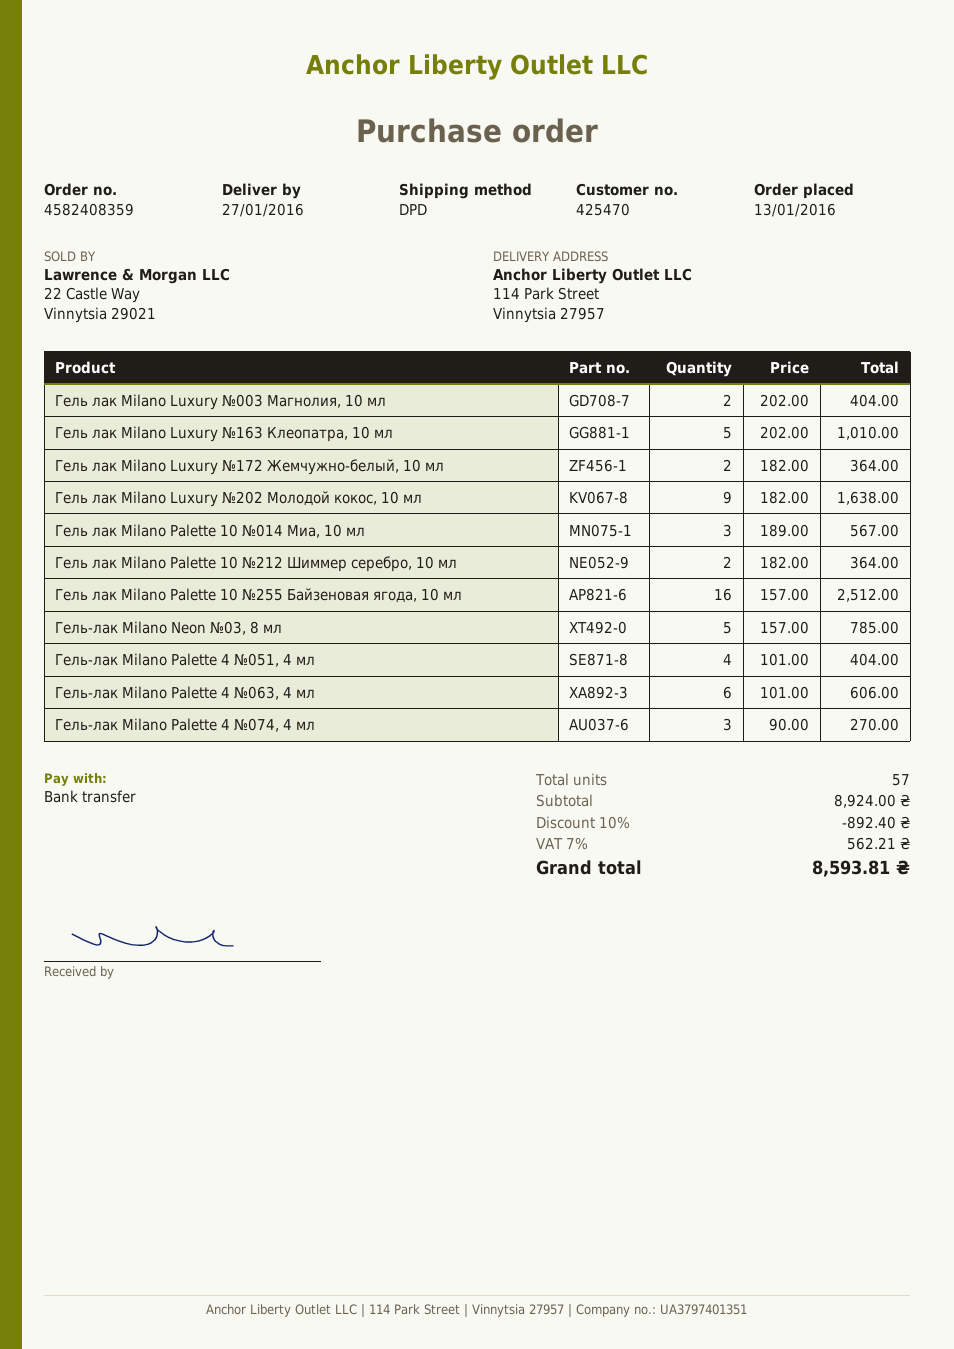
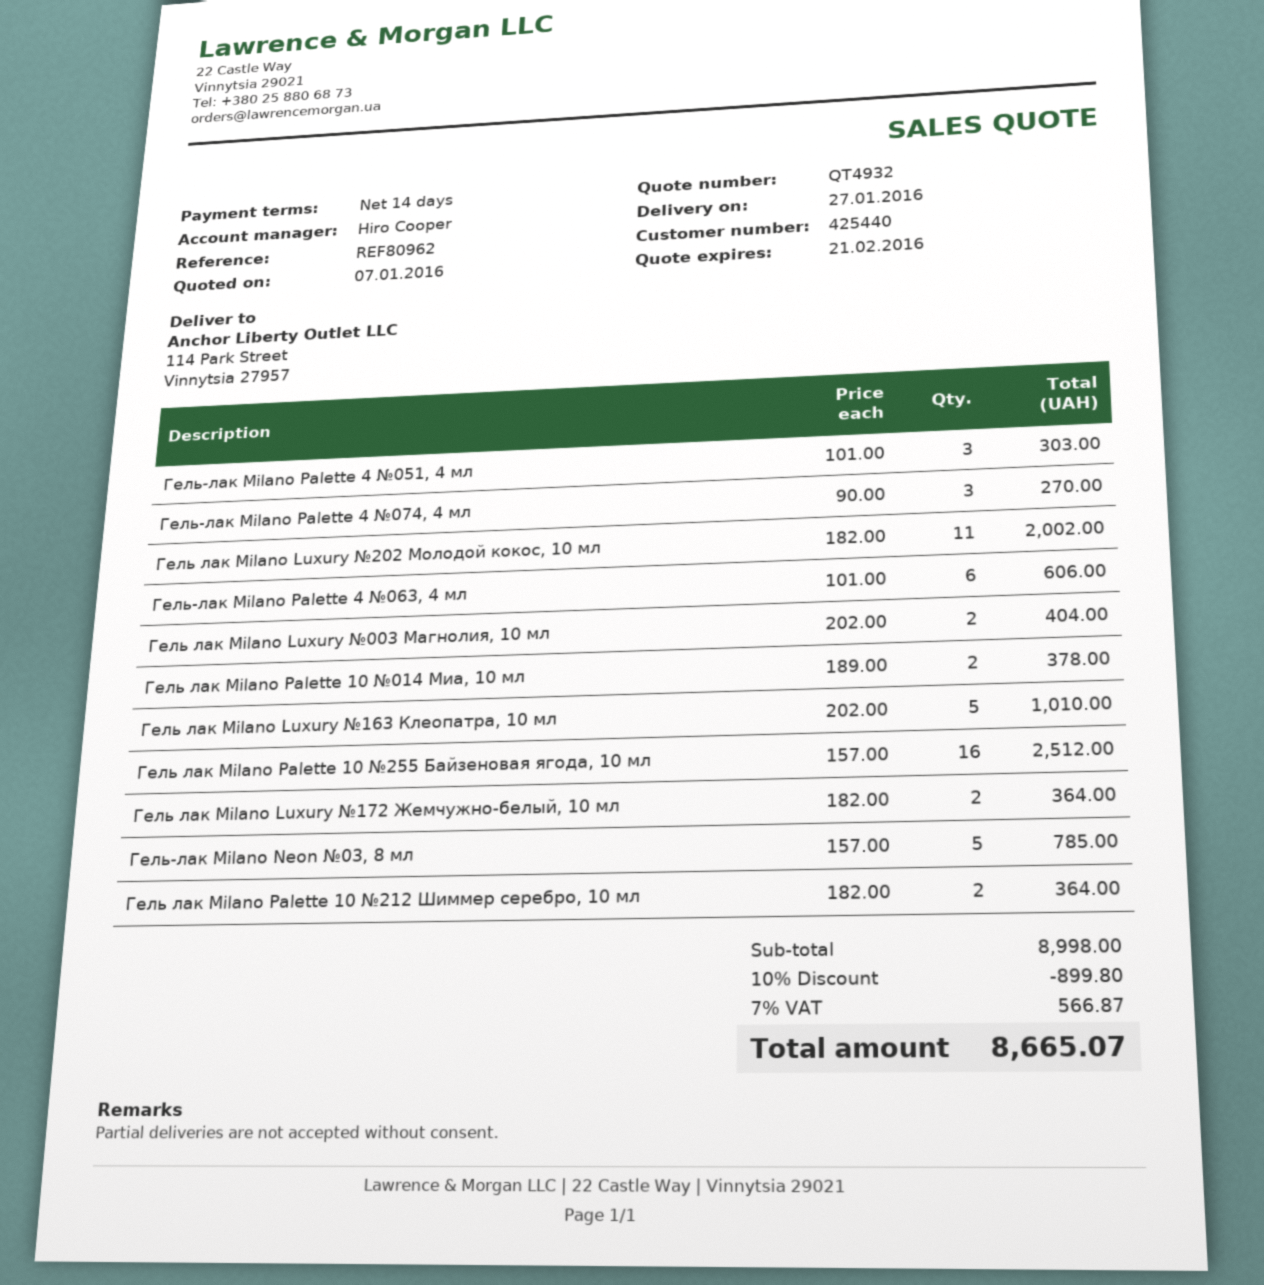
customer number: 425470 -> 425440
Гель лак Milano Luxury №202 Молодой кокос, 10 мл: 9 x 182.00 = 1638.00 -> 11 x 182.00 = 2002.00
Гель лак Milano Palette 10 №014 Миа, 10 мл: 3 x 189.00 = 567.00 -> 2 x 189.00 = 378.00
Гель-лак Milano Palette 4 №051, 4 мл: 4 x 101.00 = 404.00 -> 3 x 101.00 = 303.00
subtotal: 8924.00 -> 8998.00
discount: 10% = 892.40 -> 10% = 899.80
tax: 7% = 562.21 -> 7% = 566.87
total: 8593.81 -> 8665.07

